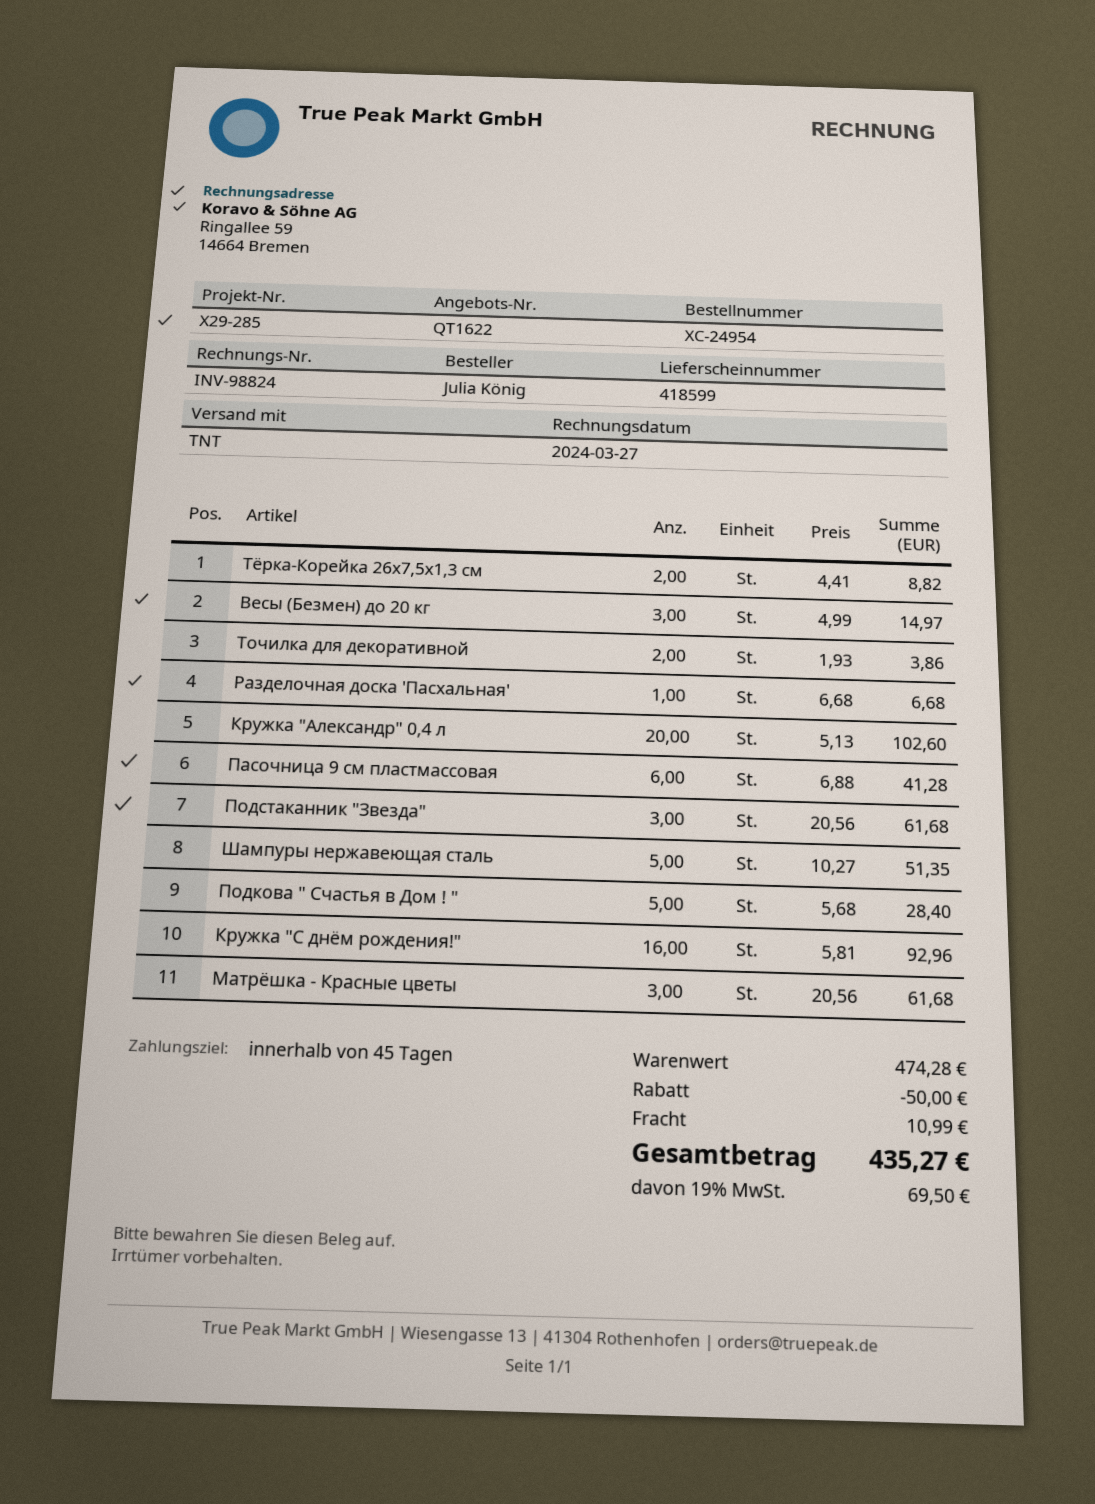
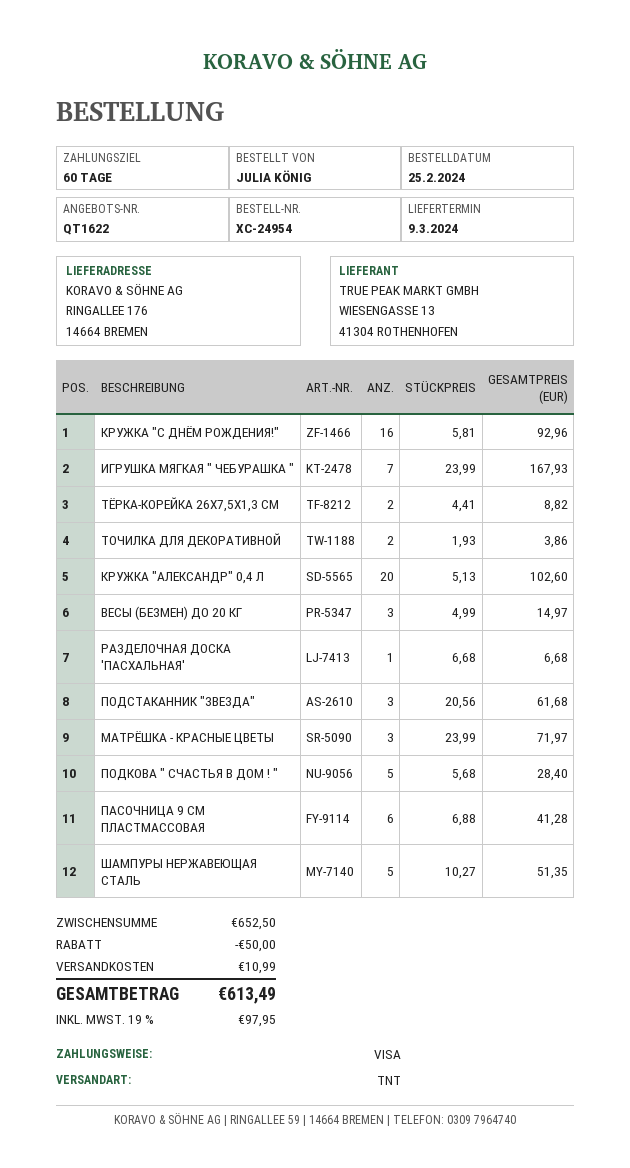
payment terms: 45 days -> 60 days
Матрёшка - Красные цветы: 3 x 20.56 = 61.68 -> 3 x 23.99 = 71.97
ИГРУШКА МЯГКАЯ " ЧЕБУРАШКА ": none -> 7 x 23.99 = 167.93
subtotal: 474.28 -> 652.50
tax: 19% = 69.50 -> 19% = 97.95
total: 435.27 -> 613.49

